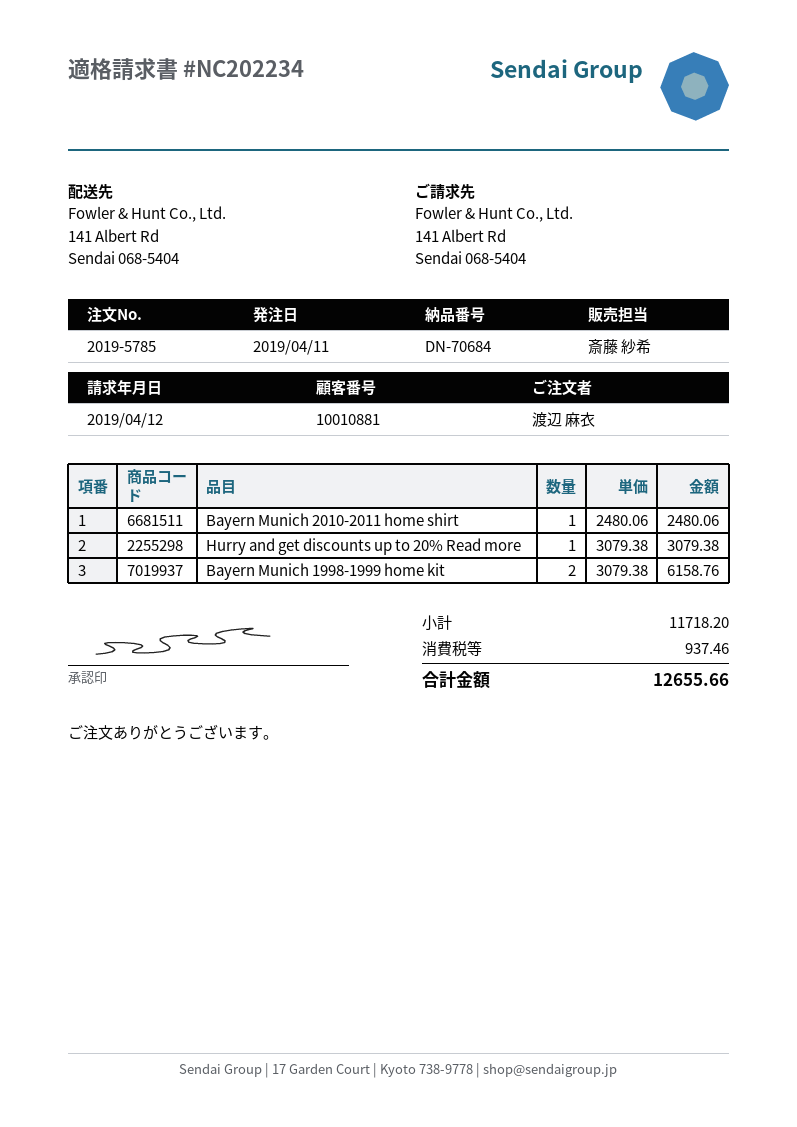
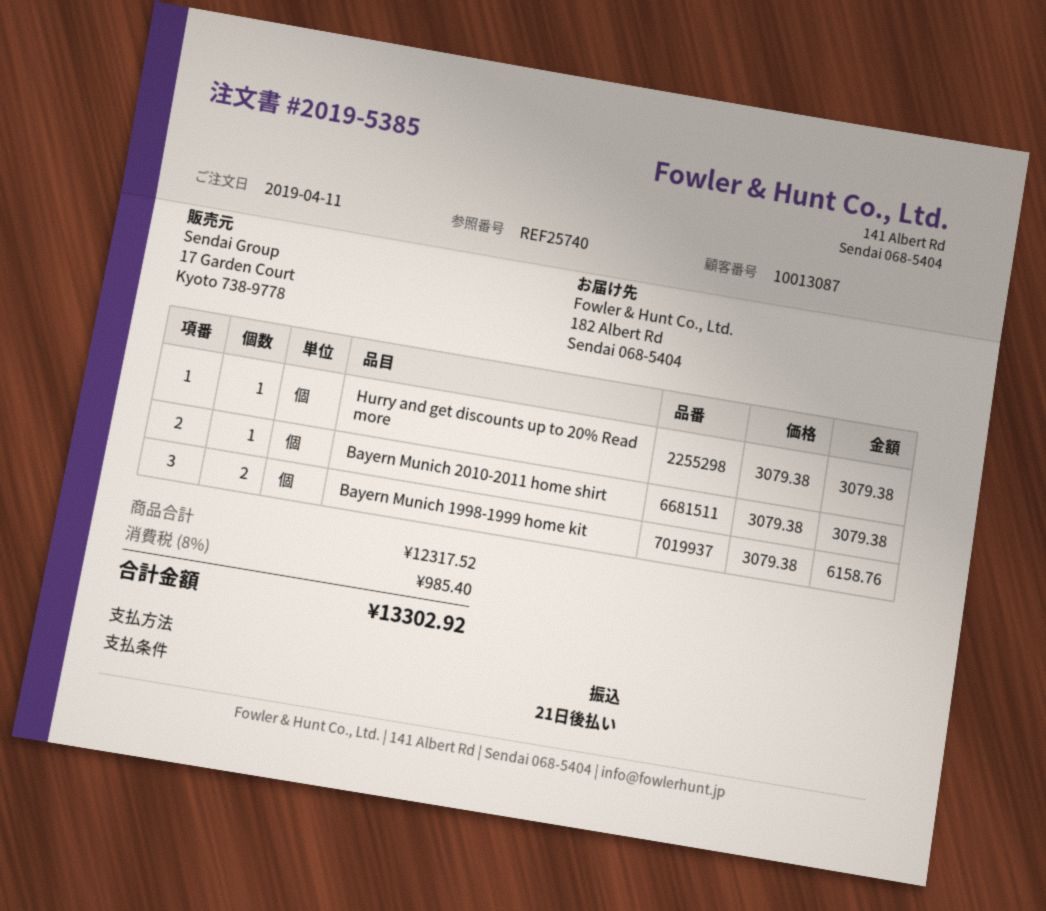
order number: 2019-5785 -> 2019-5385
customer number: 10010881 -> 10013087
ship to: 141 Albert Rd, Sendai 068-5404 -> 182 Albert Rd, Sendai 068-5404
Bayern Munich 2010-2011 home shirt: 1 x 2480.06 = 2480.06 -> 1 x 3079.38 = 3079.38
subtotal: 11718.20 -> 12317.52
tax: 937.46 -> 985.40
total: 12655.66 -> 13302.92

